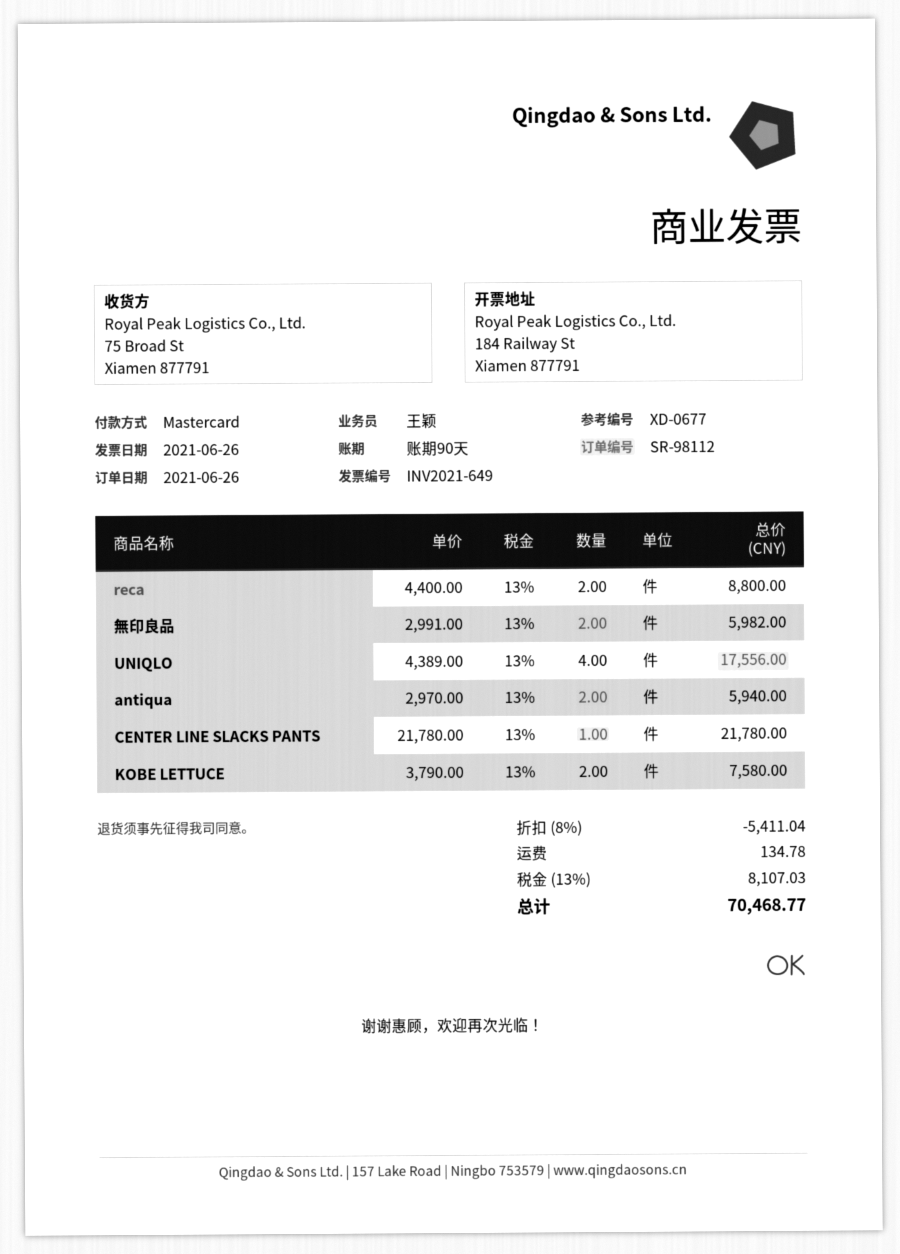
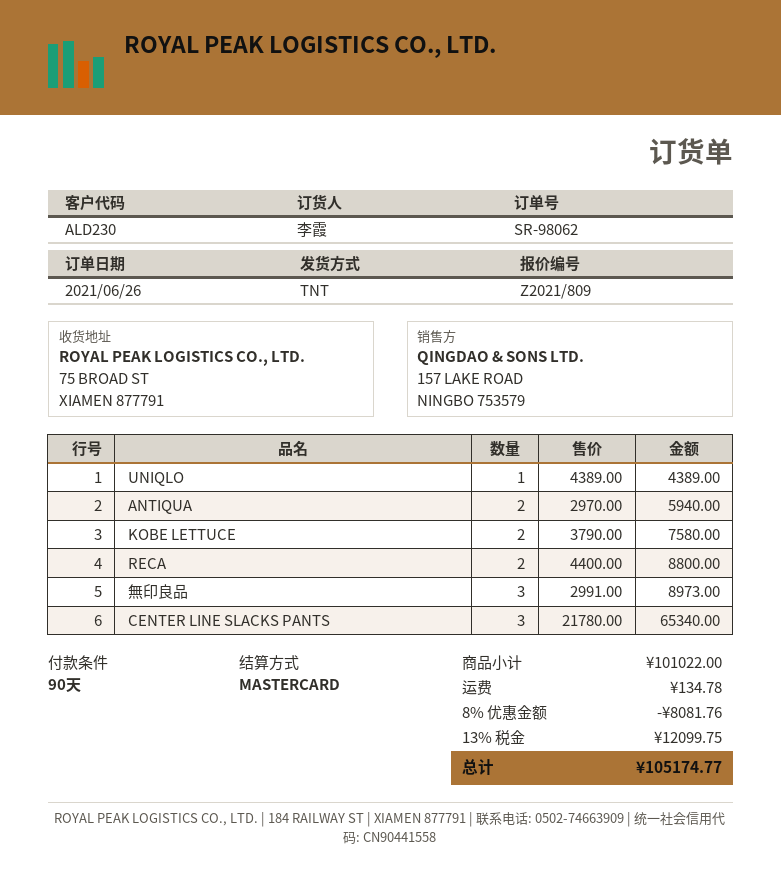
order number: SR-98112 -> SR-98062
無印良品: 2 x 2991.00 = 5982.00 -> 3 x 2991.00 = 8973.00
UNIQLO: 4 x 4389.00 = 17556.00 -> 1 x 4389.00 = 4389.00
CENTER LINE SLACKS PANTS: 1 x 21780.00 = 21780.00 -> 3 x 21780.00 = 65340.00
discount: 8% = 5411.04 -> 8% = 8081.76
tax: 13% = 8107.03 -> 13% = 12099.75
total: 70468.77 -> 105174.77

